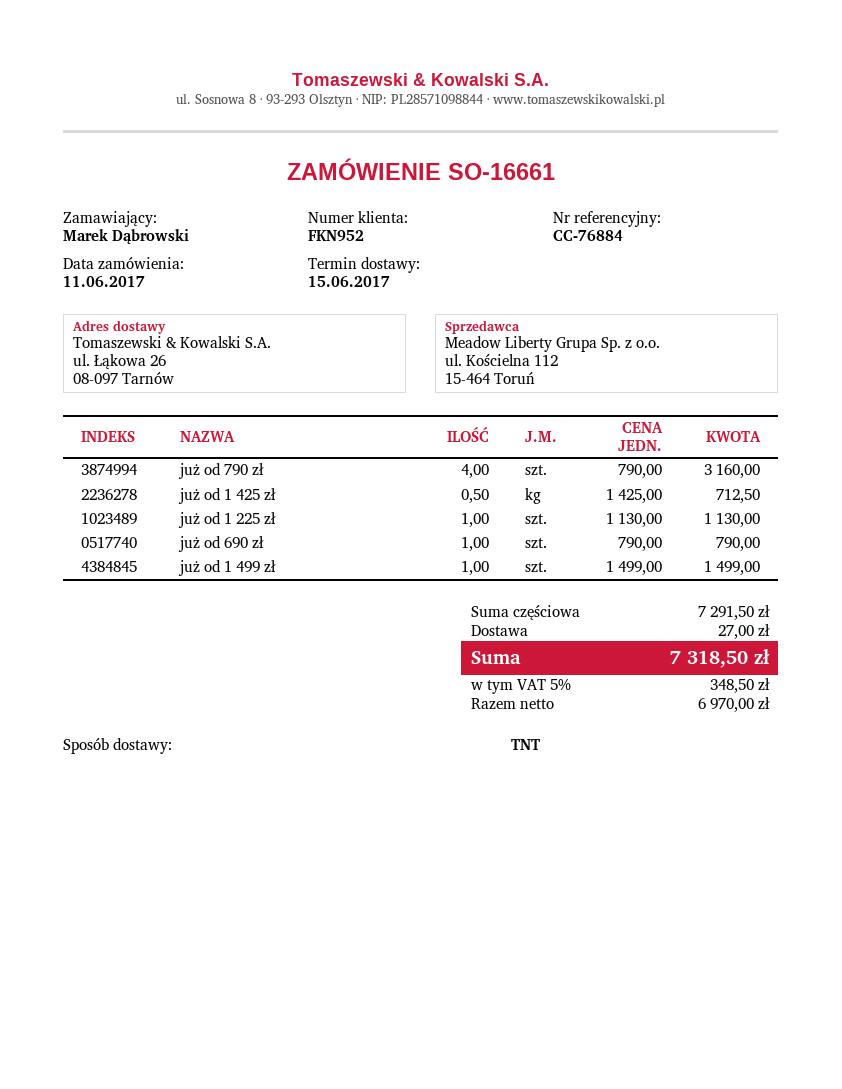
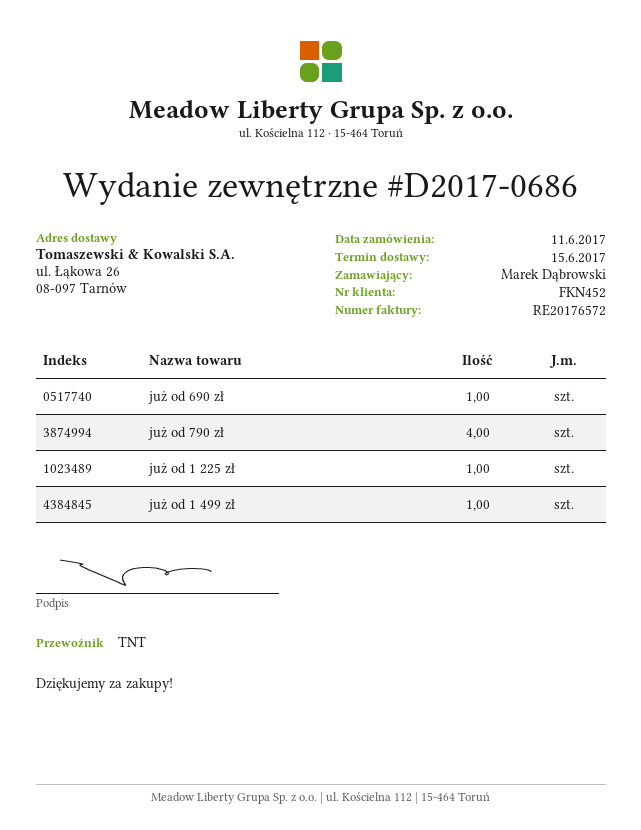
customer number: FKN952 -> FKN452
już od 1 425 zł: 0.5 -> none

